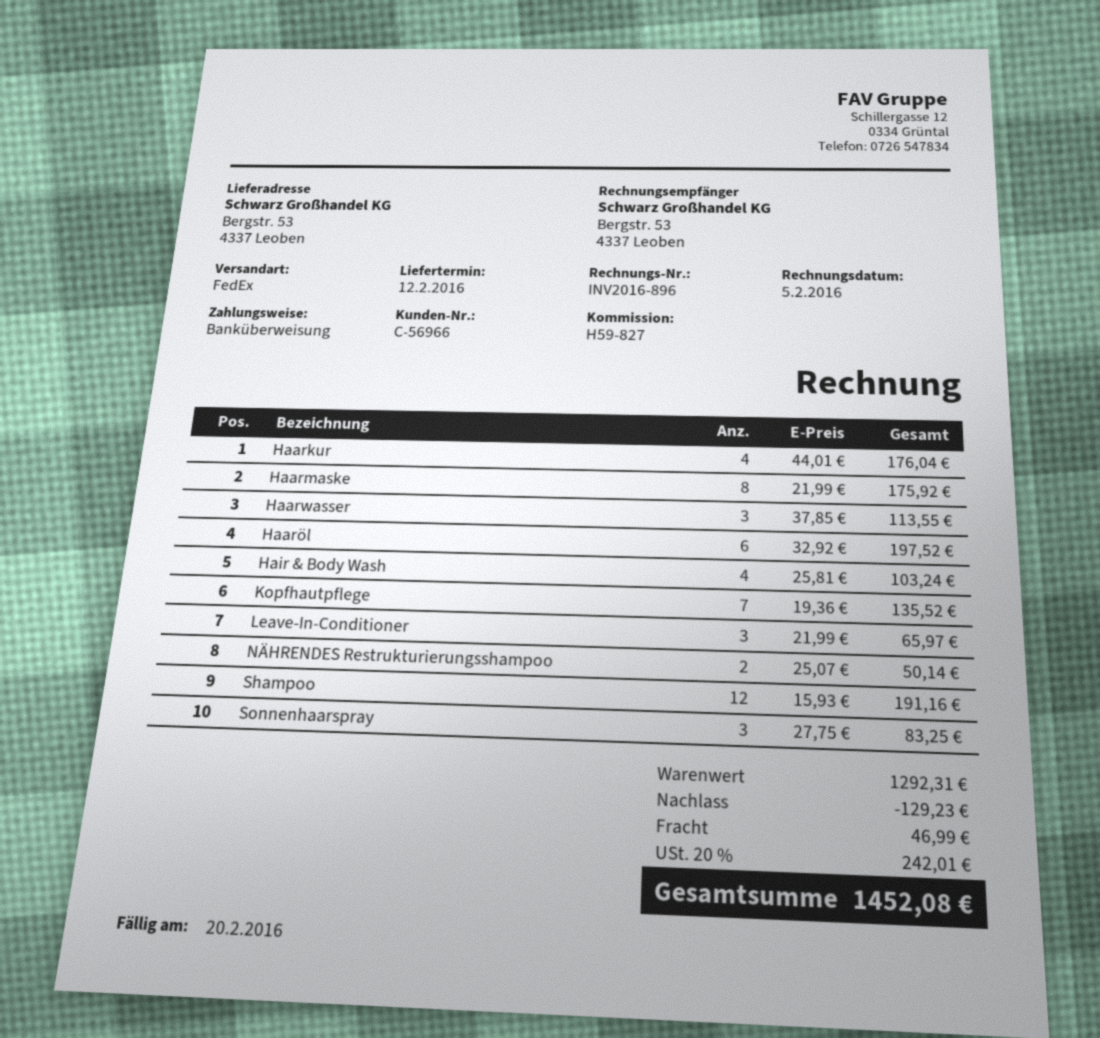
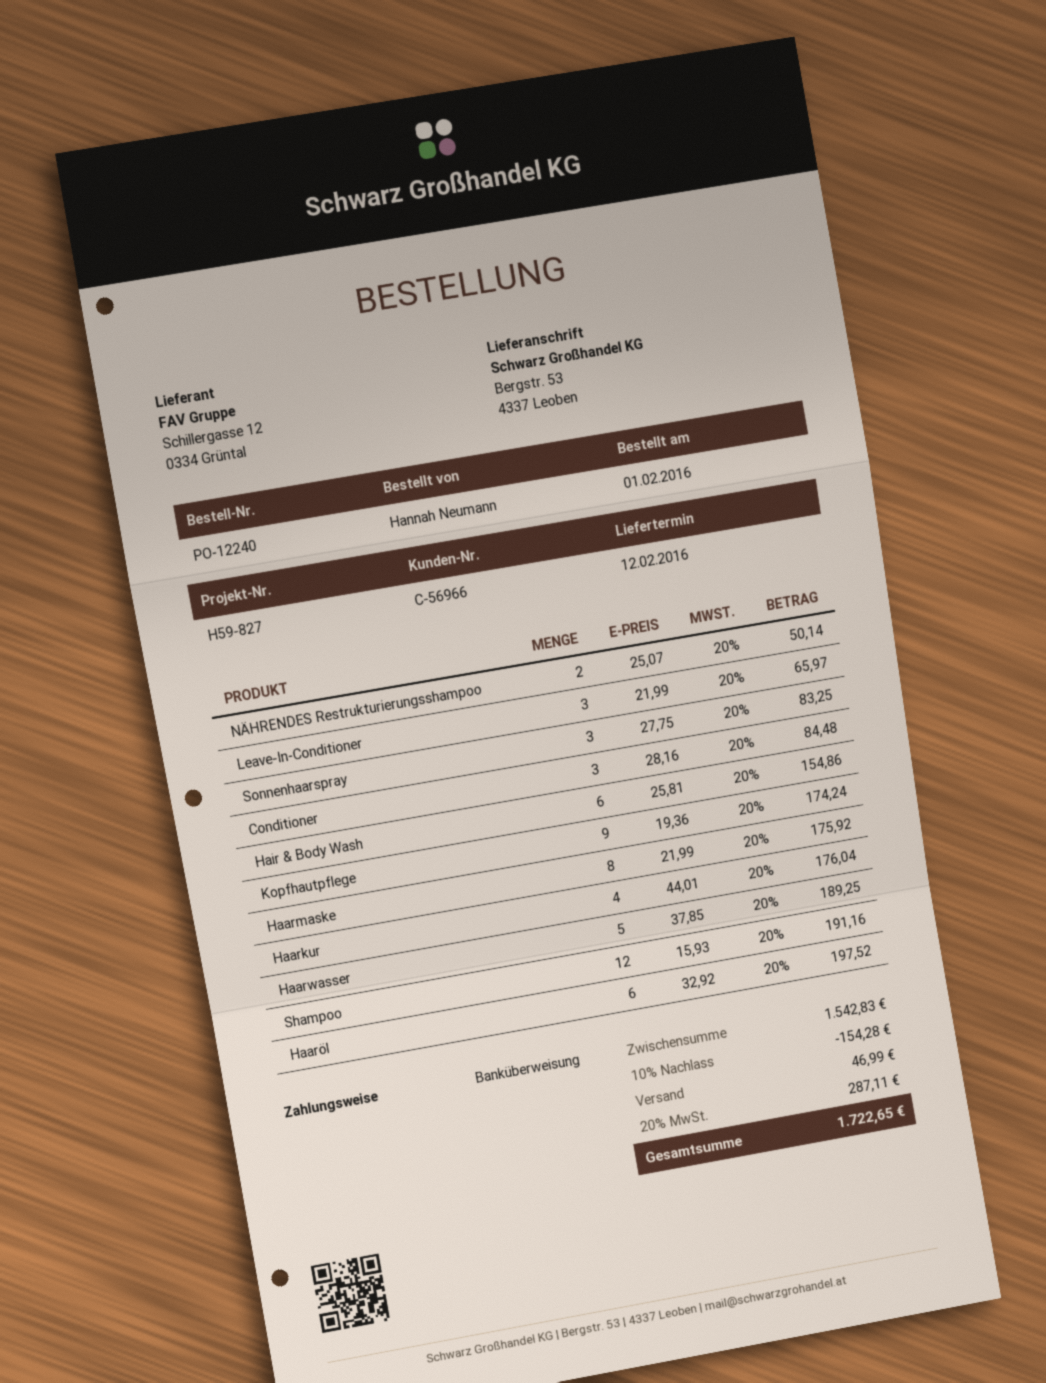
Haarwasser: 3 x 37.85 = 113.55 -> 5 x 37.85 = 189.25
Hair & Body Wash: 4 x 25.81 = 103.24 -> 6 x 25.81 = 154.86
Kopfhautpflege: 7 x 19.36 = 135.52 -> 9 x 19.36 = 174.24
Conditioner: none -> 3 x 28.16 = 84.48
subtotal: 1292.31 -> 1542.83
discount: 129.23 -> 154.28
tax: 20% = 242.01 -> 20% = 287.11
total: 1452.08 -> 1722.65

